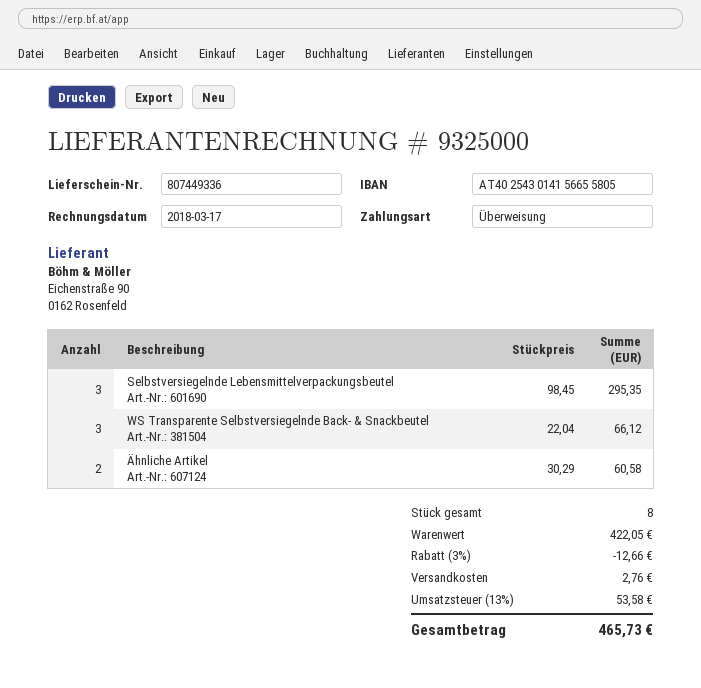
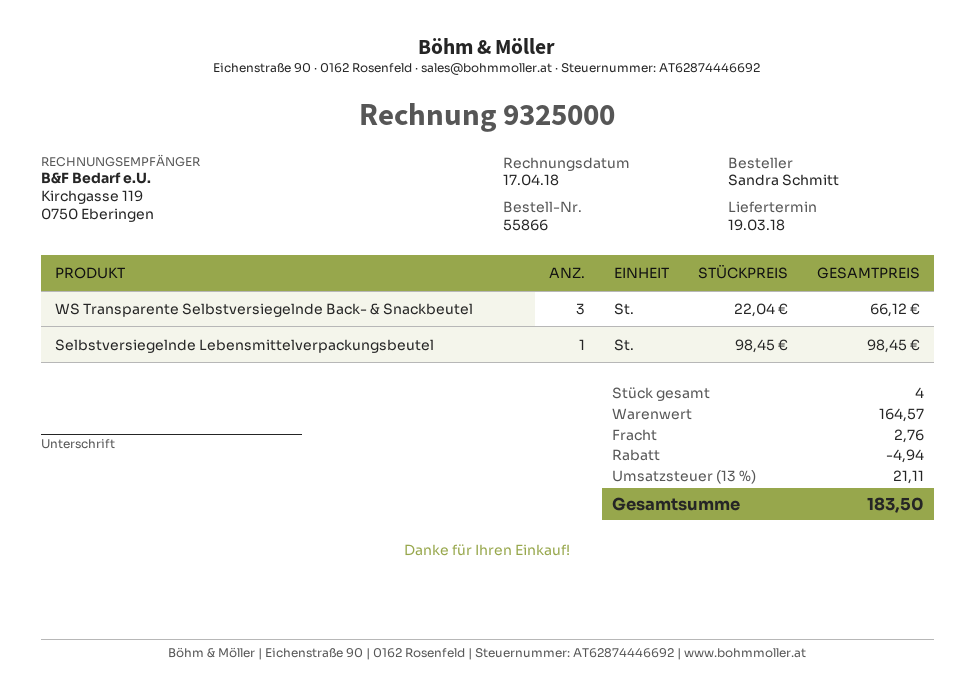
invoice date: 2018-03-17 -> 2018-04-17
Selbstversiegelnde Lebensmittelverpackungsbeutel: 3 x 98.45 = 295.35 -> 1 x 98.45 = 98.45
Ähnliche Artikel: 2 x 30.29 = 60.58 -> none
total quantity: 8 -> 4
subtotal: 422.05 -> 164.57
discount: 12.66 -> 4.94
tax: 13% = 53.58 -> 13% = 21.11
total: 465.73 -> 183.50

